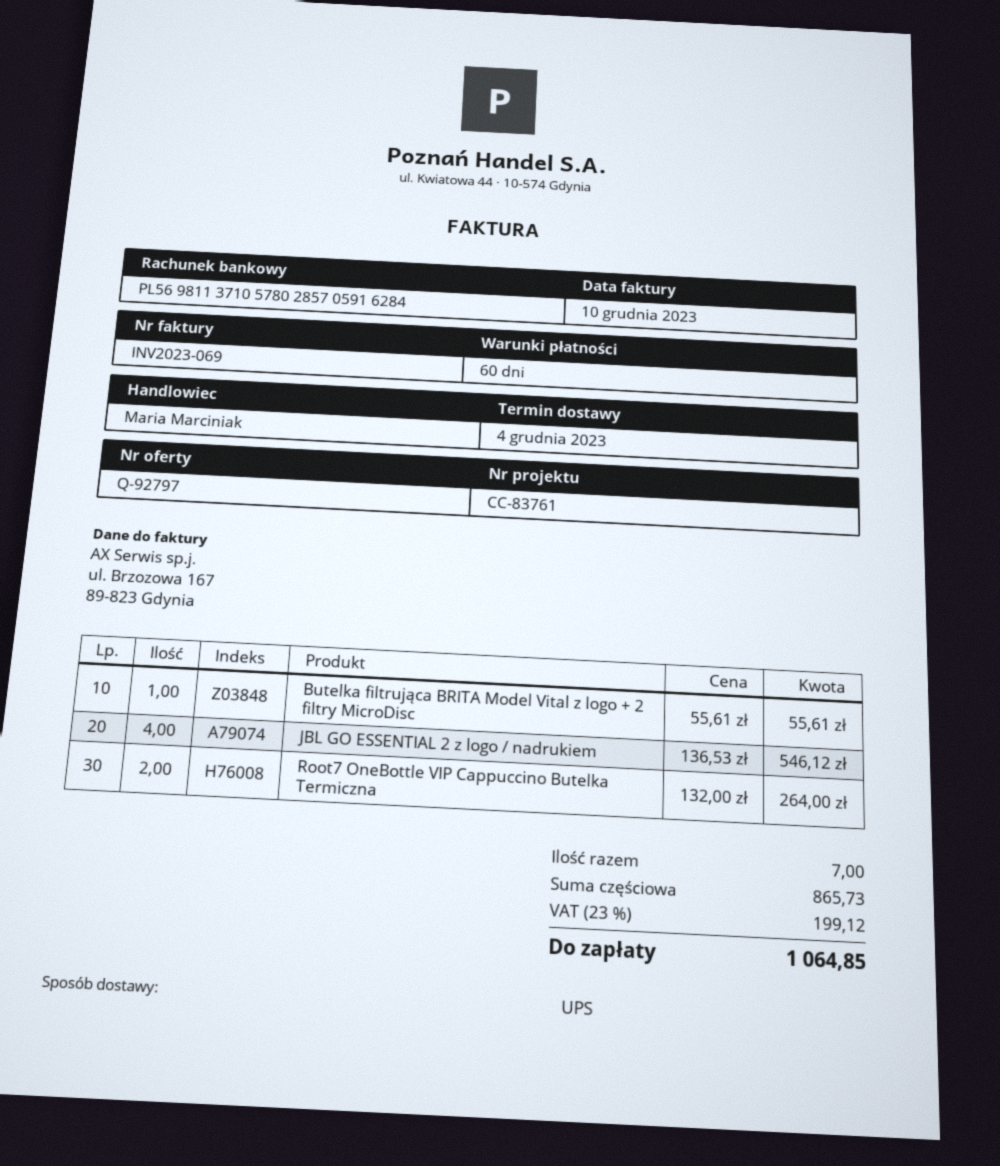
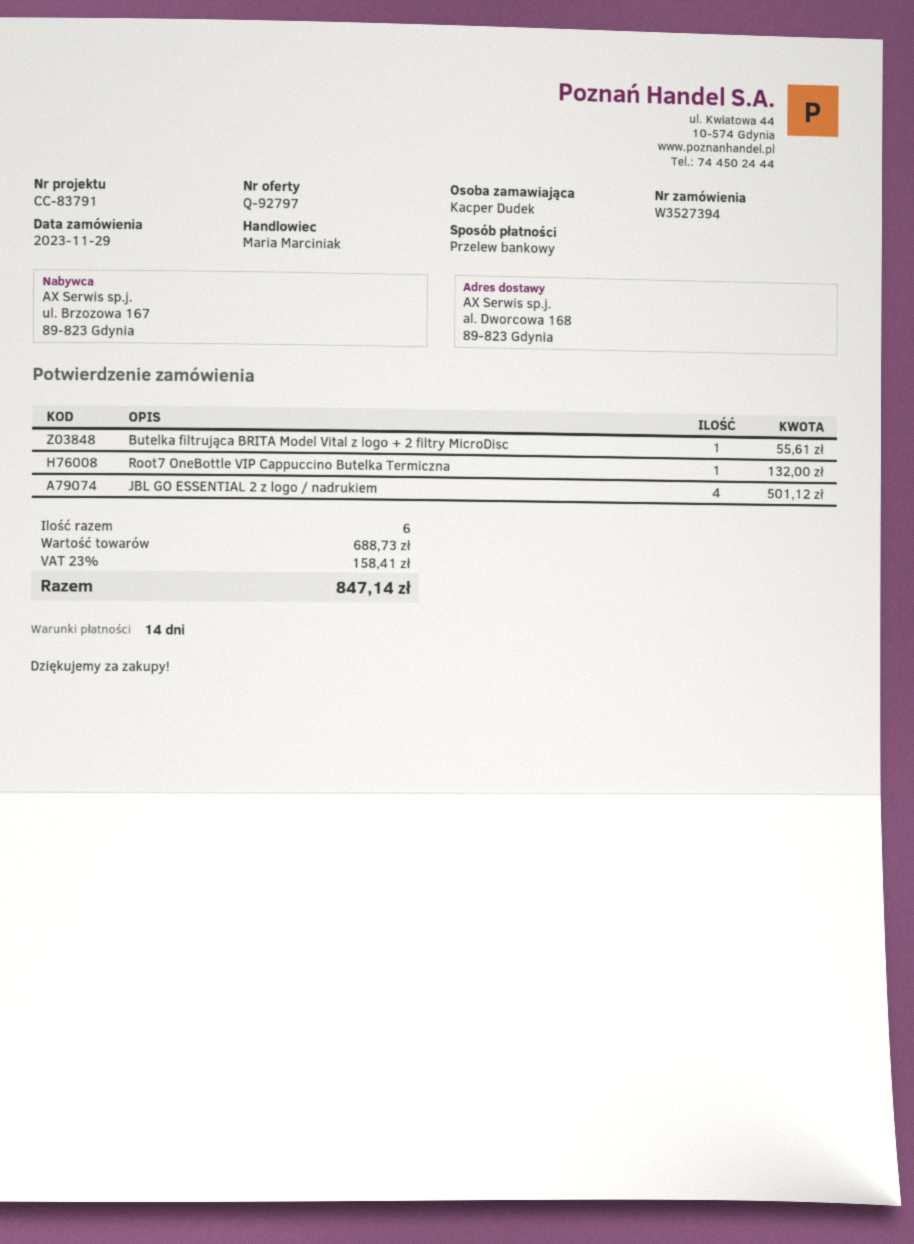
payment terms: 60 days -> 14 days
reference: CC-83761 -> CC-83791
JBL GO ESSENTIAL 2 z logo / nadrukiem: 4 for 546.12 -> 4 for 501.12
Root7 OneBottle VIP Cappuccino Butelka Termiczna: 2 for 264.00 -> 1 for 132.00
total quantity: 7 -> 6
subtotal: 865.73 -> 688.73
tax: 23% = 199.12 -> 23% = 158.41
total: 1064.85 -> 847.14

